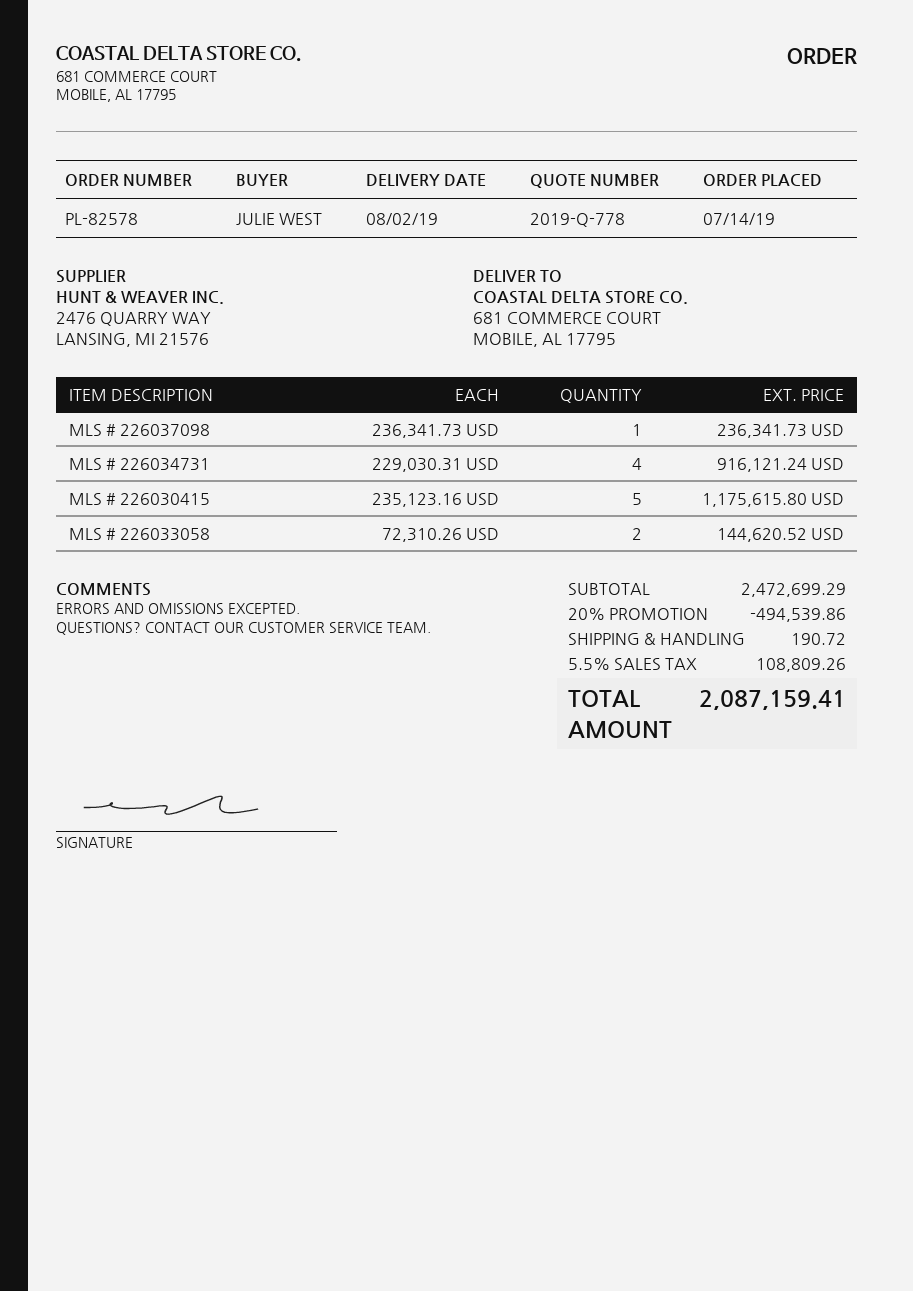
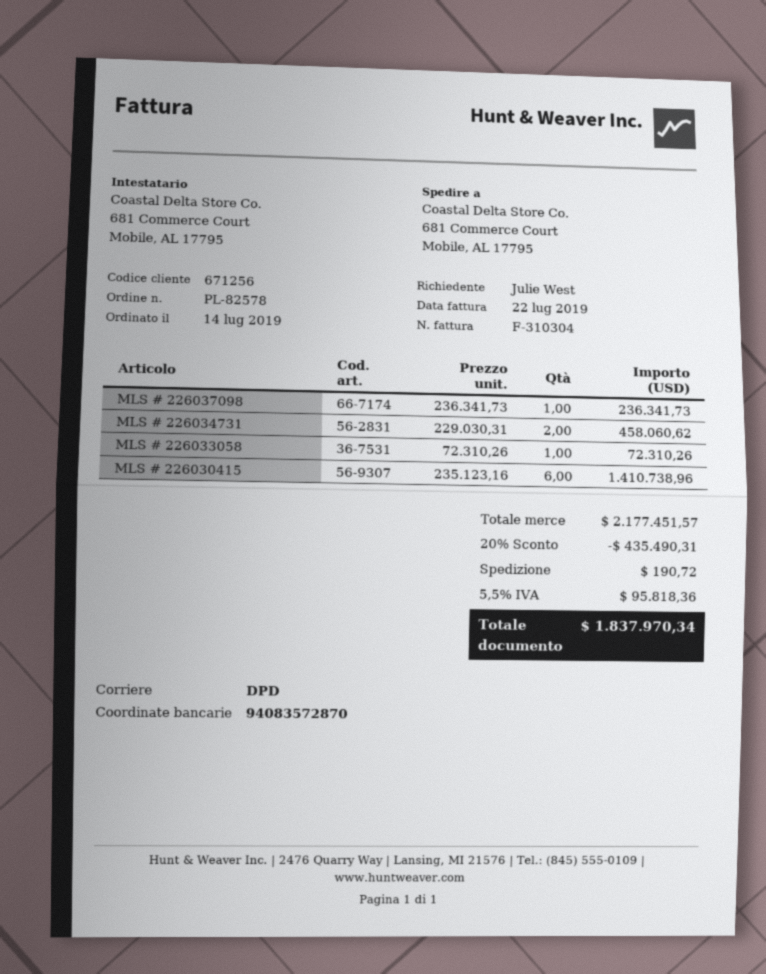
MLS # 226034731: 4 x 229030.31 = 916121.24 -> 2 x 229030.31 = 458060.62
MLS # 226030415: 5 x 235123.16 = 1175615.80 -> 6 x 235123.16 = 1410738.96
MLS # 226033058: 2 x 72310.26 = 144620.52 -> 1 x 72310.26 = 72310.26
subtotal: 2472699.29 -> 2177451.57
discount: 20% = 494539.86 -> 20% = 435490.31
tax: 5.5% = 108809.26 -> 5.5% = 95818.36
total: 2087159.41 -> 1837970.34

